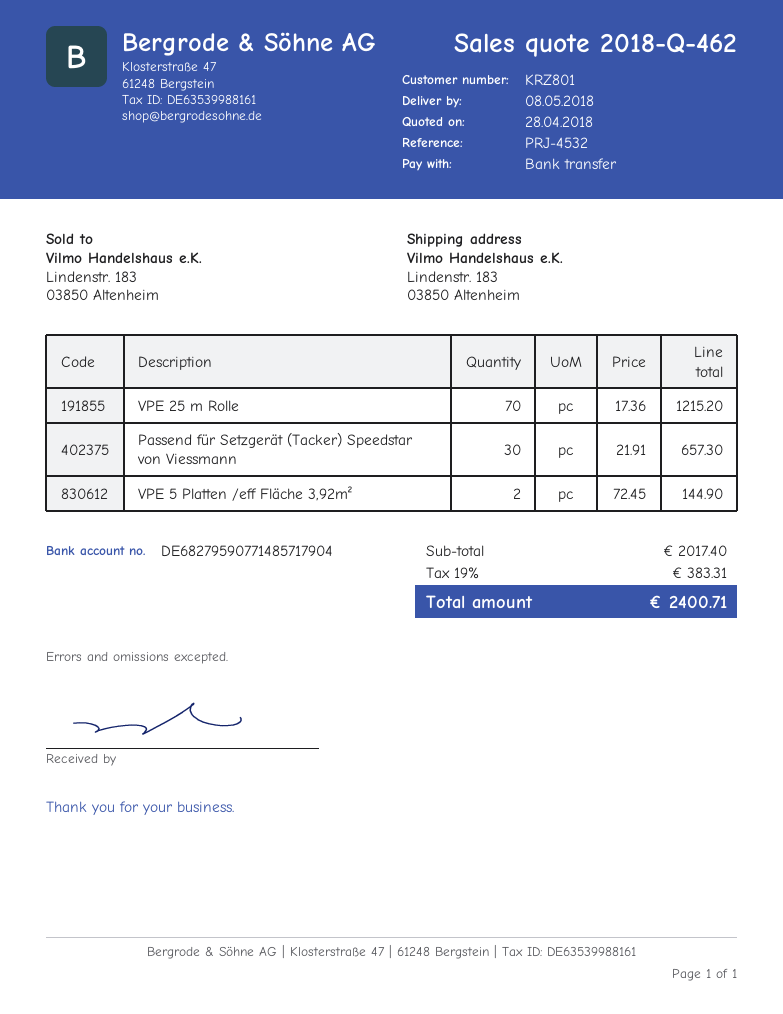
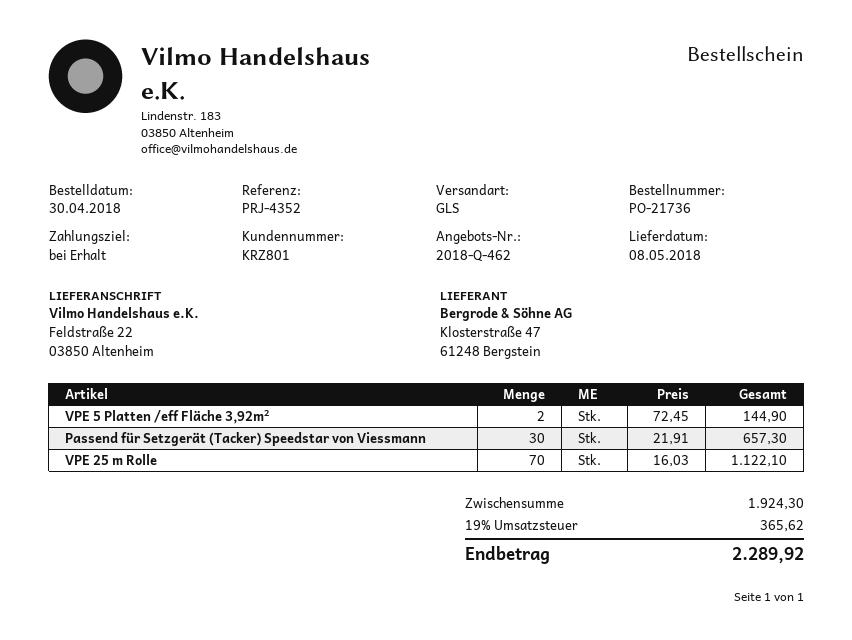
reference: PRJ-4532 -> PRJ-4352
ship to: Lindenstr. 183, 03850 Altenheim -> Feldstraße 22, 03850 Altenheim
VPE 25 m Rolle: 70 x 17.36 = 1215.20 -> 70 x 16.03 = 1122.10
subtotal: 2017.40 -> 1924.30
tax: 19% = 383.31 -> 19% = 365.62
total: 2400.71 -> 2289.92

